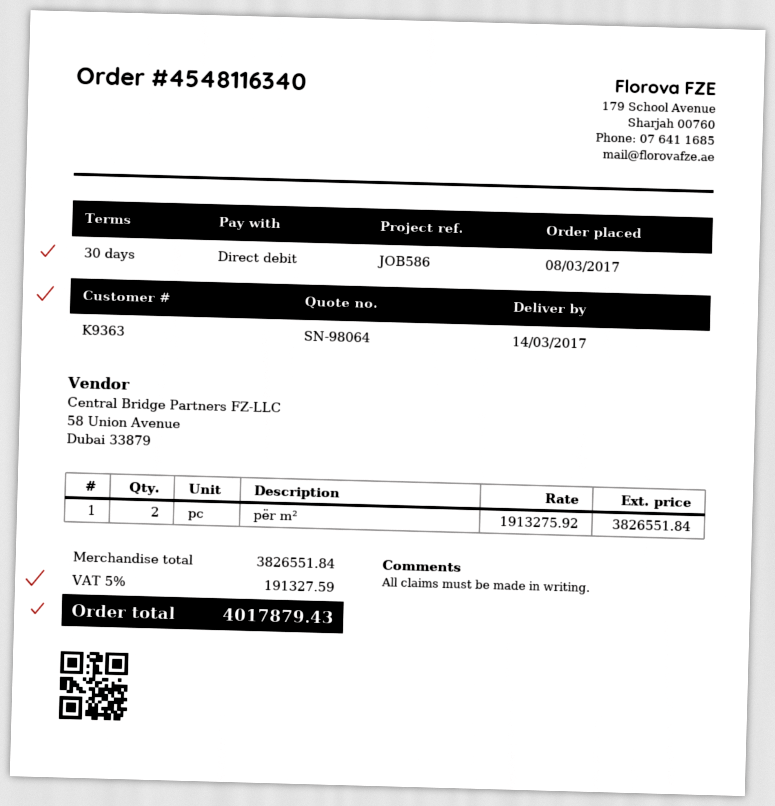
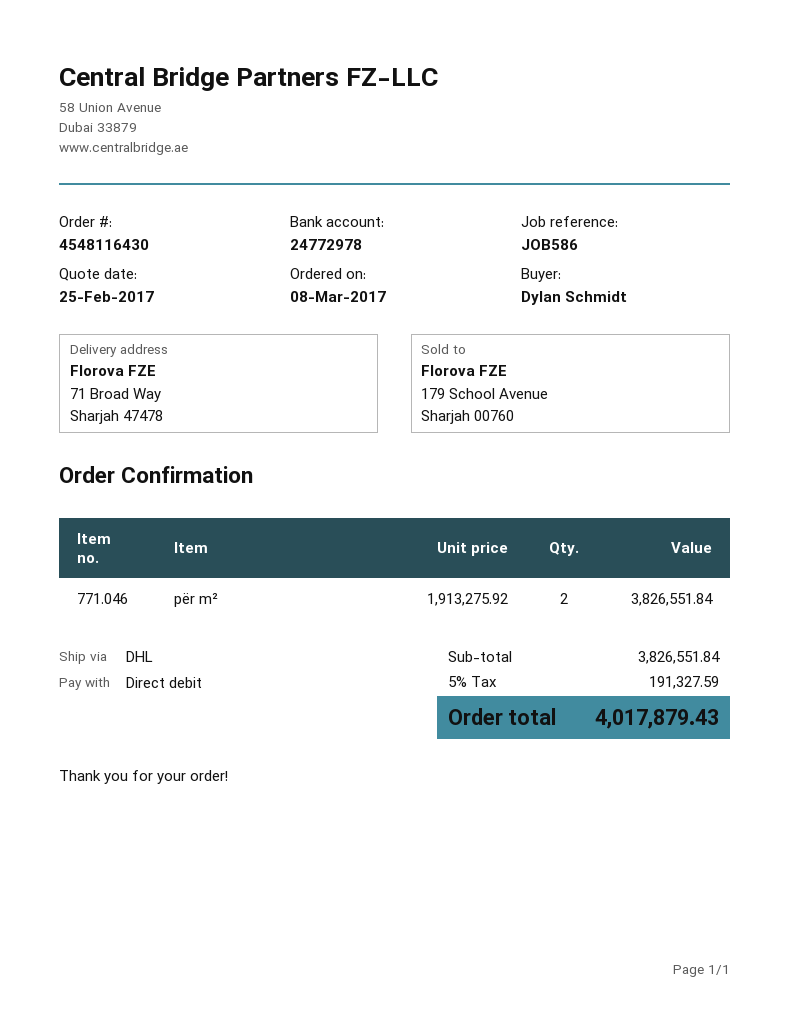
order number: 4548116340 -> 4548116430

